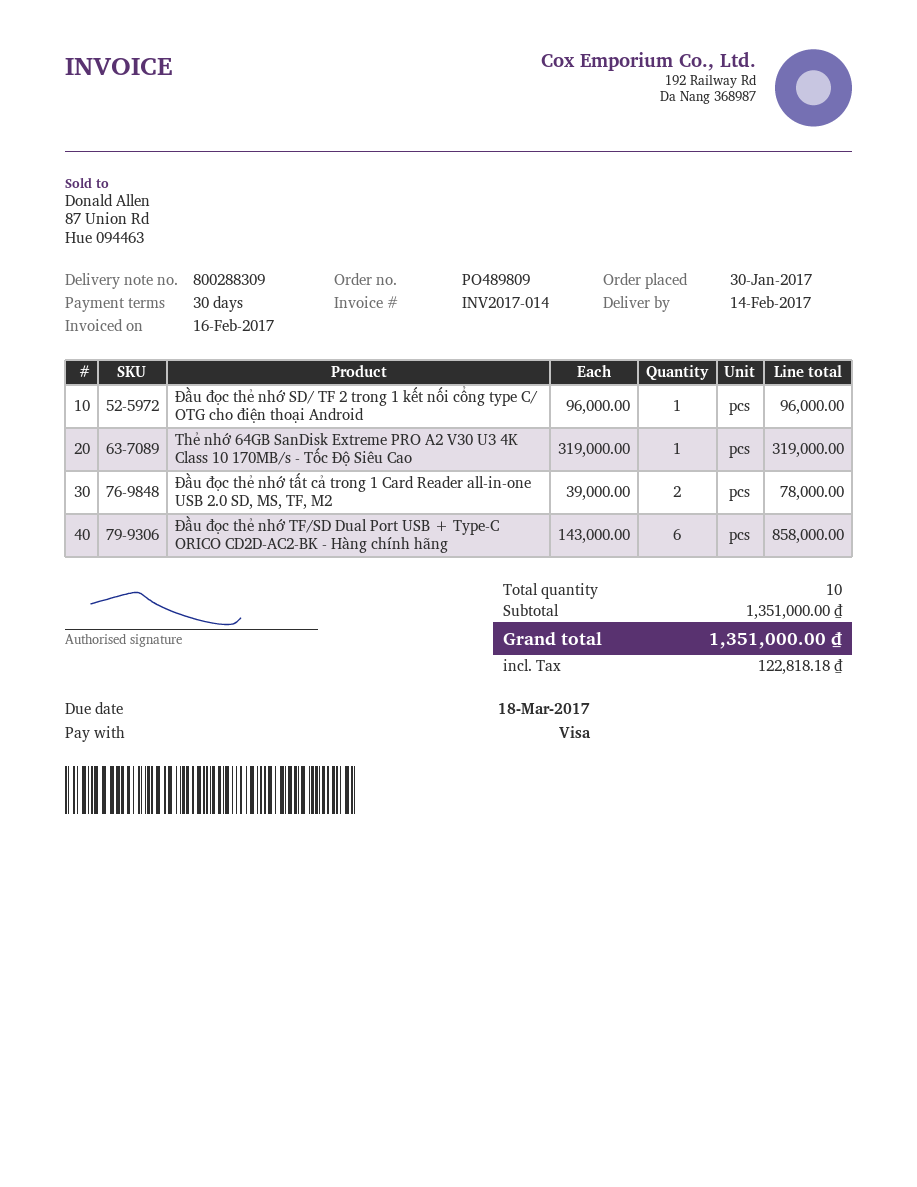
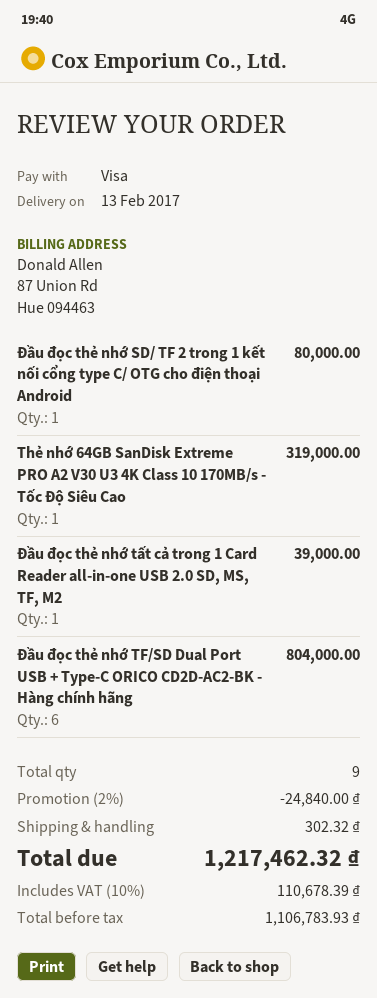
delivery date: 2017-02-14 -> 2017-02-13
Đầu đọc thẻ nhớ SD/ TF 2 trong 1 kết nối cổng type C/ OTG cho điện thoại Android: 1 for 96000.00 -> 1 for 80000.00
Đầu đọc thẻ nhớ tất cả trong 1 Card Reader all-in-one USB 2.0 SD, MS, TF, M2: 2 for 78000.00 -> 1 for 39000.00
Đầu đọc thẻ nhớ TF/SD Dual Port USB + Type-C ORICO CD2D-AC2-BK - Hàng chính hãng: 6 for 858000.00 -> 6 for 804000.00
total quantity: 10 -> 9
discount: none -> 2% = 24840.00
shipping: none -> 302.32
tax: 122818.18 -> 110678.39
total: 1351000.00 -> 1217462.32

